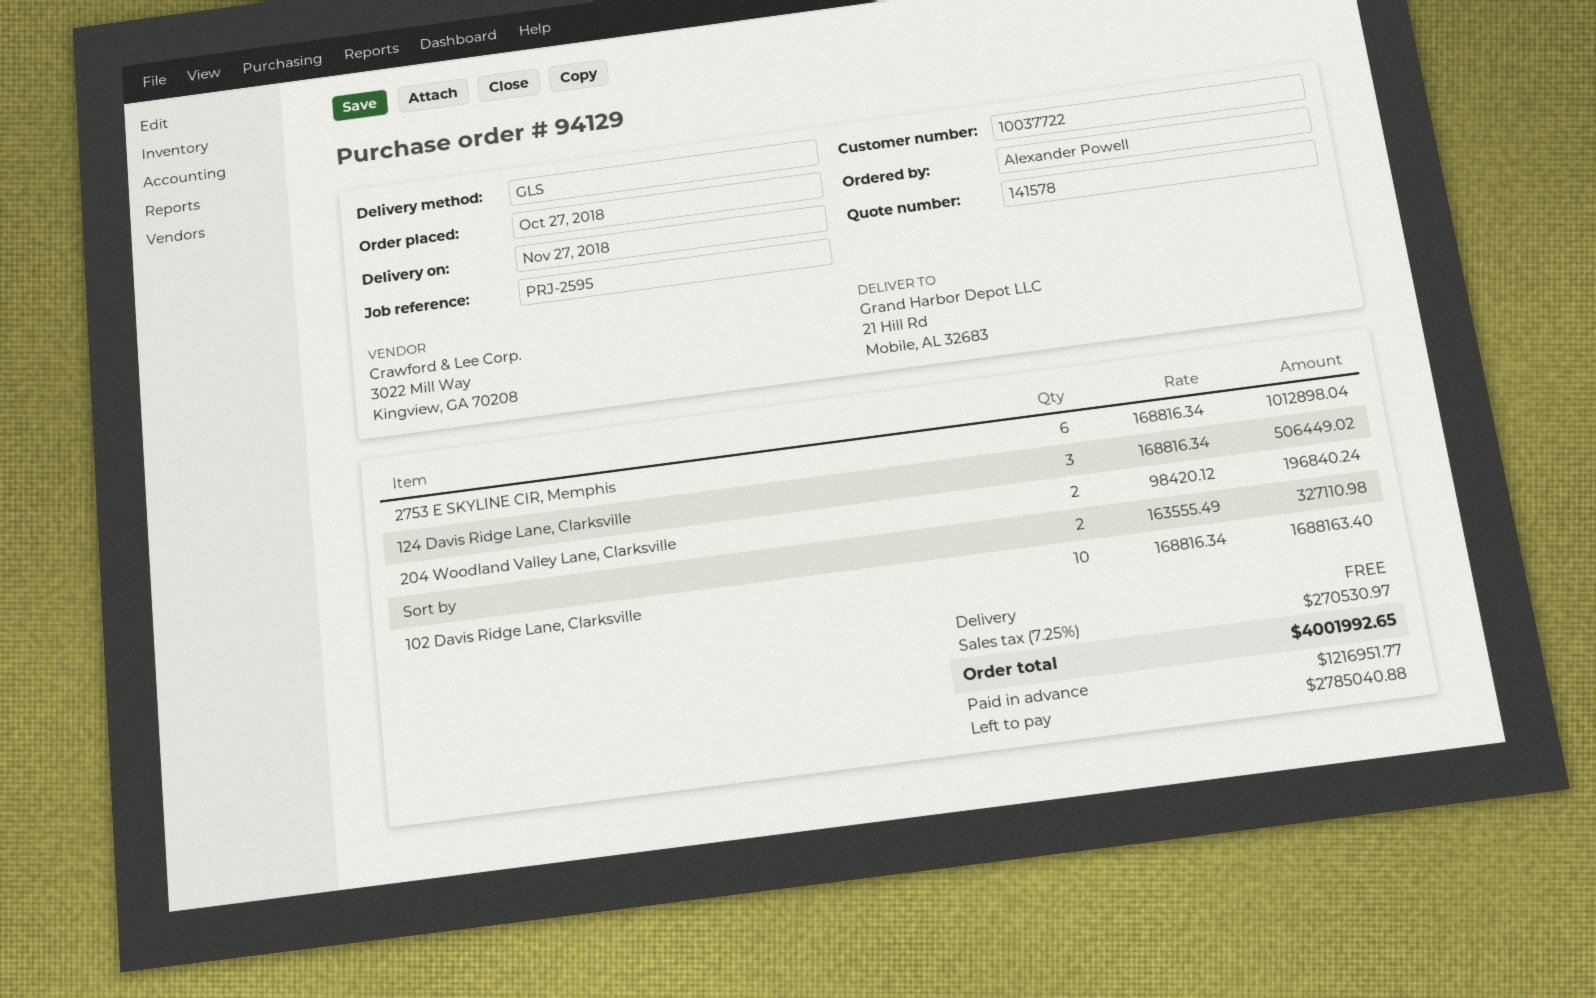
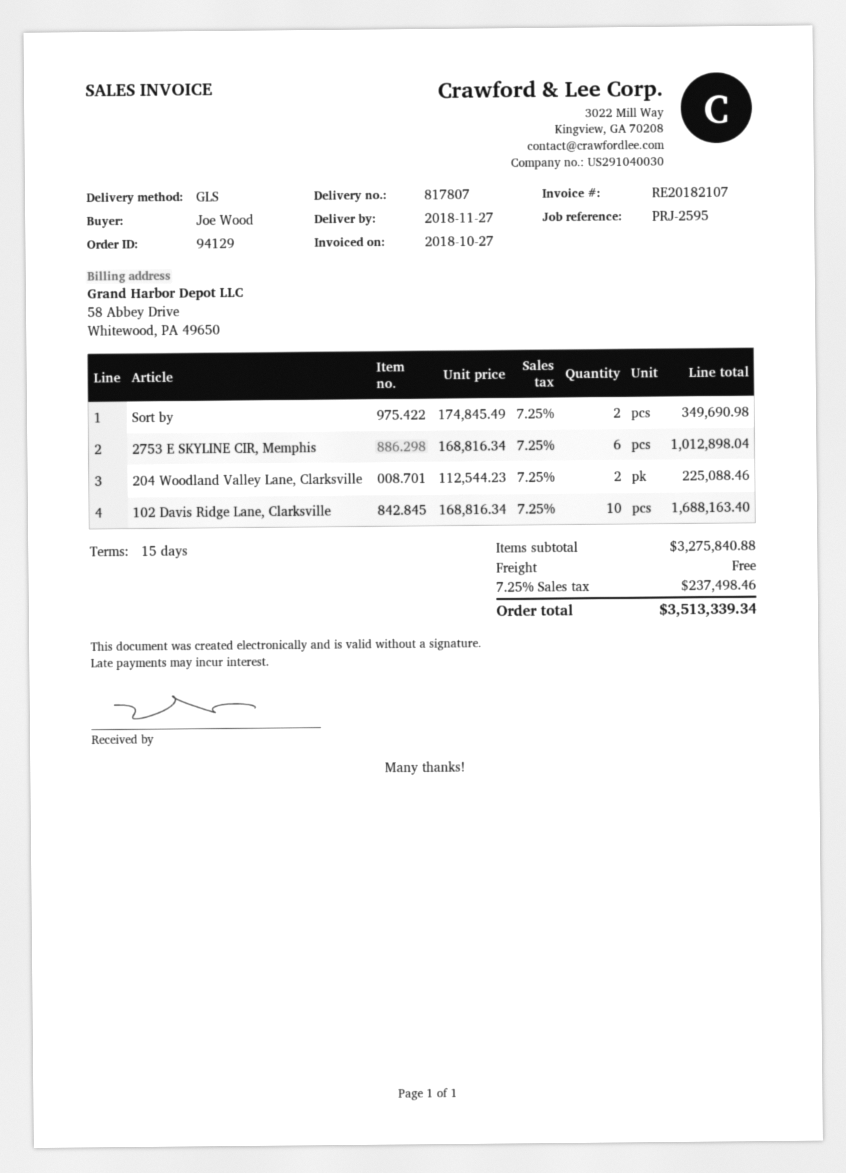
ordered by: Alexander Powell -> Joe Wood
124 Davis Ridge Lane, Clarksville: 3 x 168816.34 = 506449.02 -> none
204 Woodland Valley Lane, Clarksville: 2 x 98420.12 = 196840.24 -> 2 x 112544.23 = 225088.46
Sort by: 2 x 163555.49 = 327110.98 -> 2 x 174845.49 = 349690.98
tax: 7.25% = 270530.97 -> 7.25% = 237498.46
total: 4001992.65 -> 3513339.34

